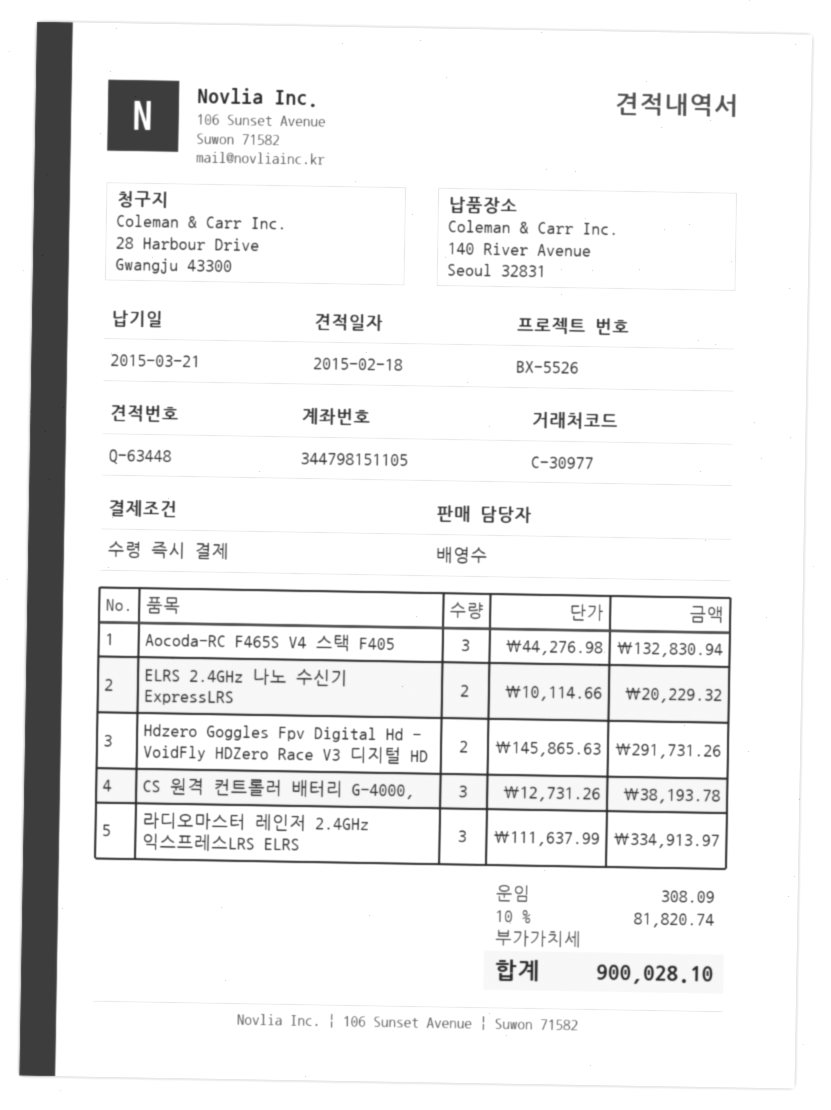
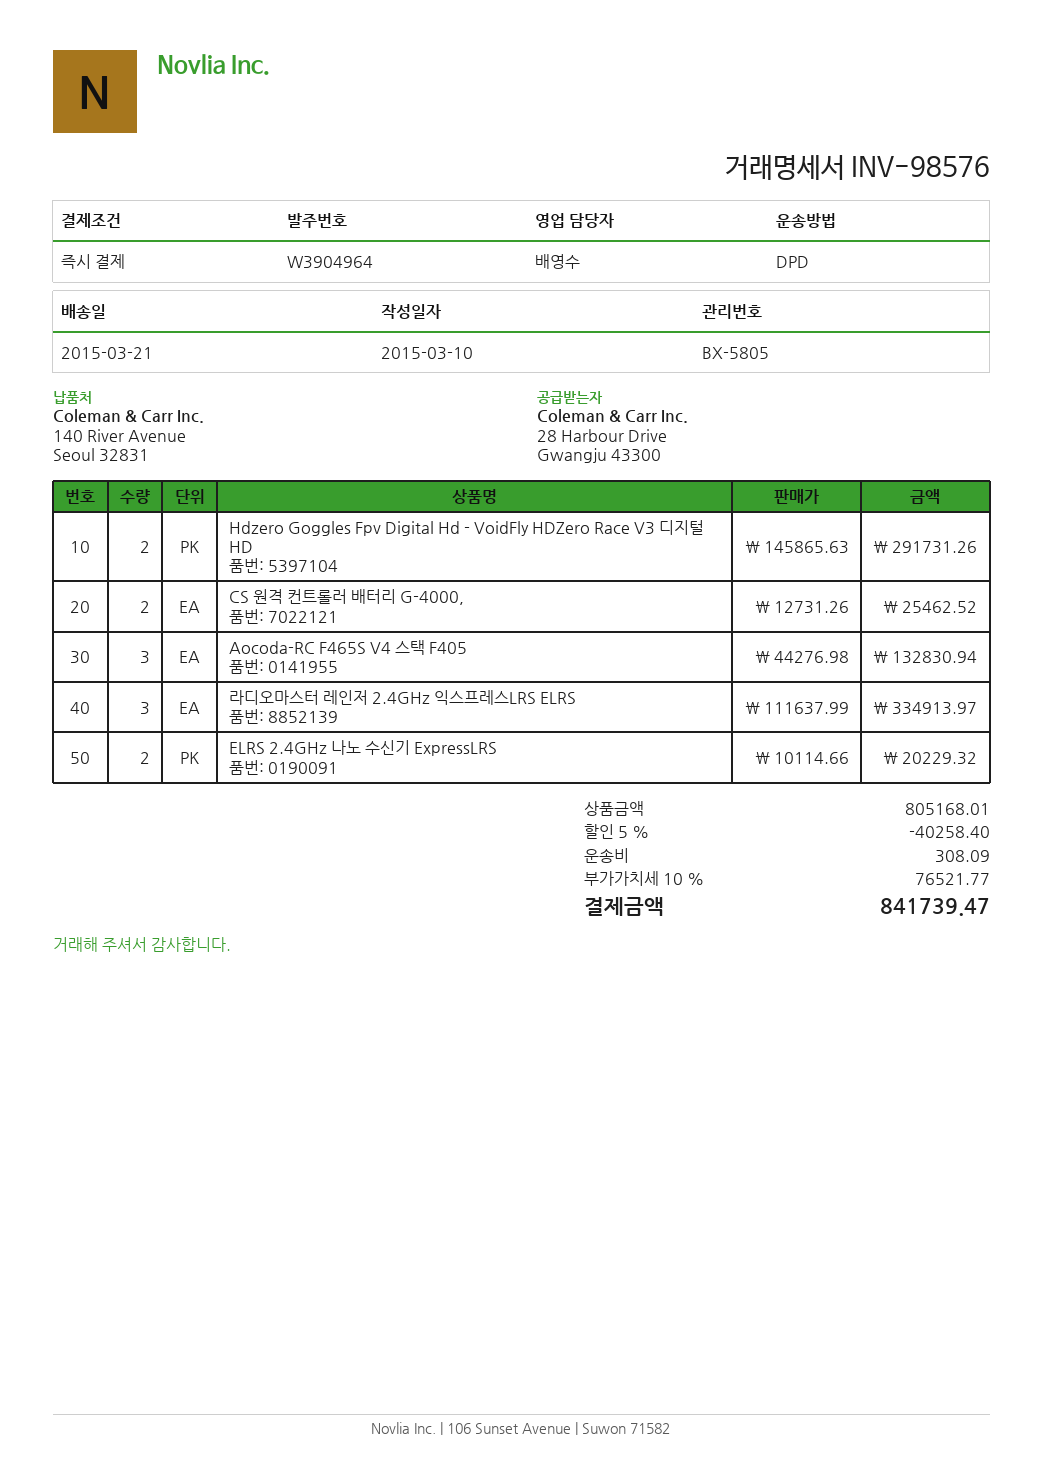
reference: BX-5526 -> BX-5805
CS 원격 컨트롤러 배터리 G-4000,: 3 x 12731.26 = 38193.78 -> 2 x 12731.26 = 25462.52
discount: none -> 5% = 40258.40
tax: 10% = 81820.74 -> 10% = 76521.77
total: 900028.10 -> 841739.47

